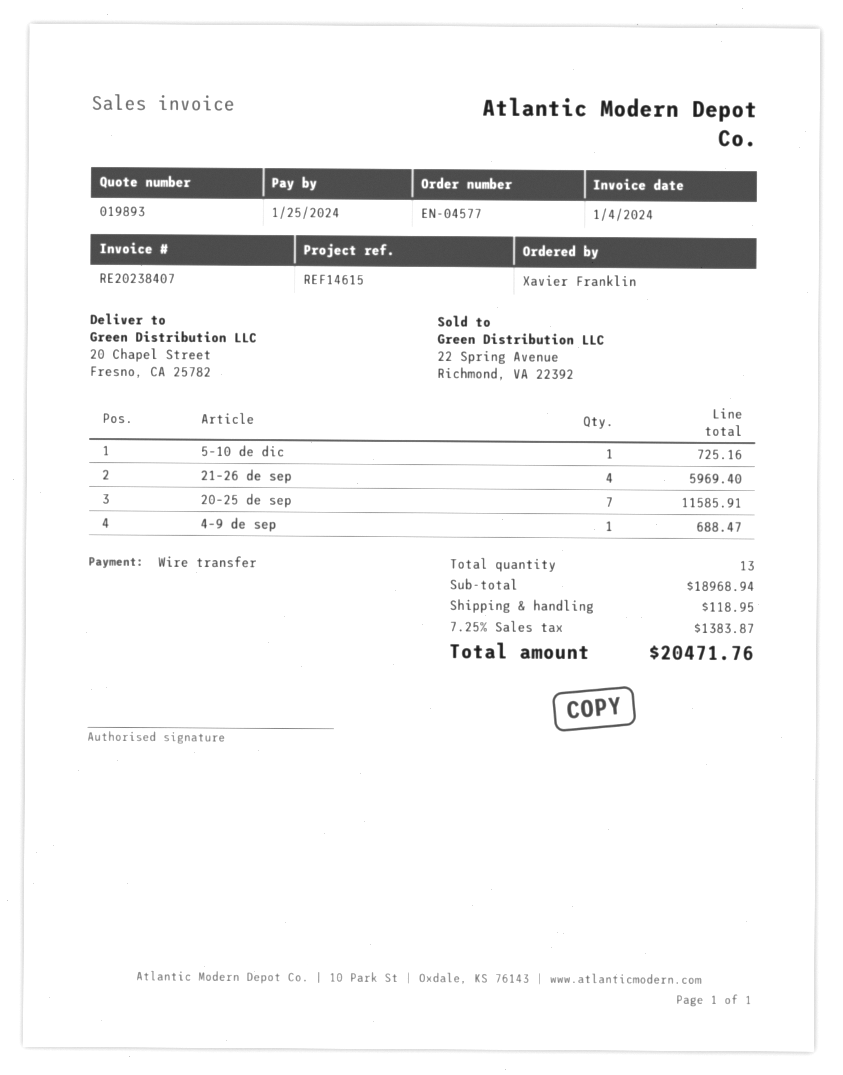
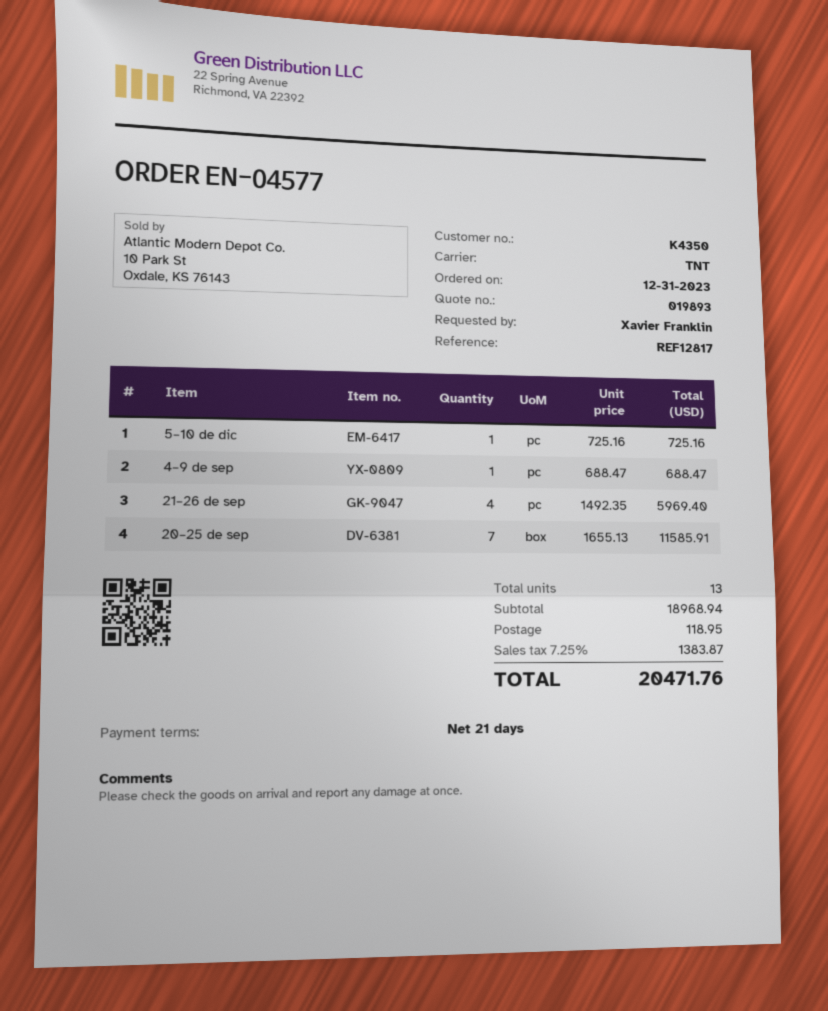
reference: REF14615 -> REF12817

